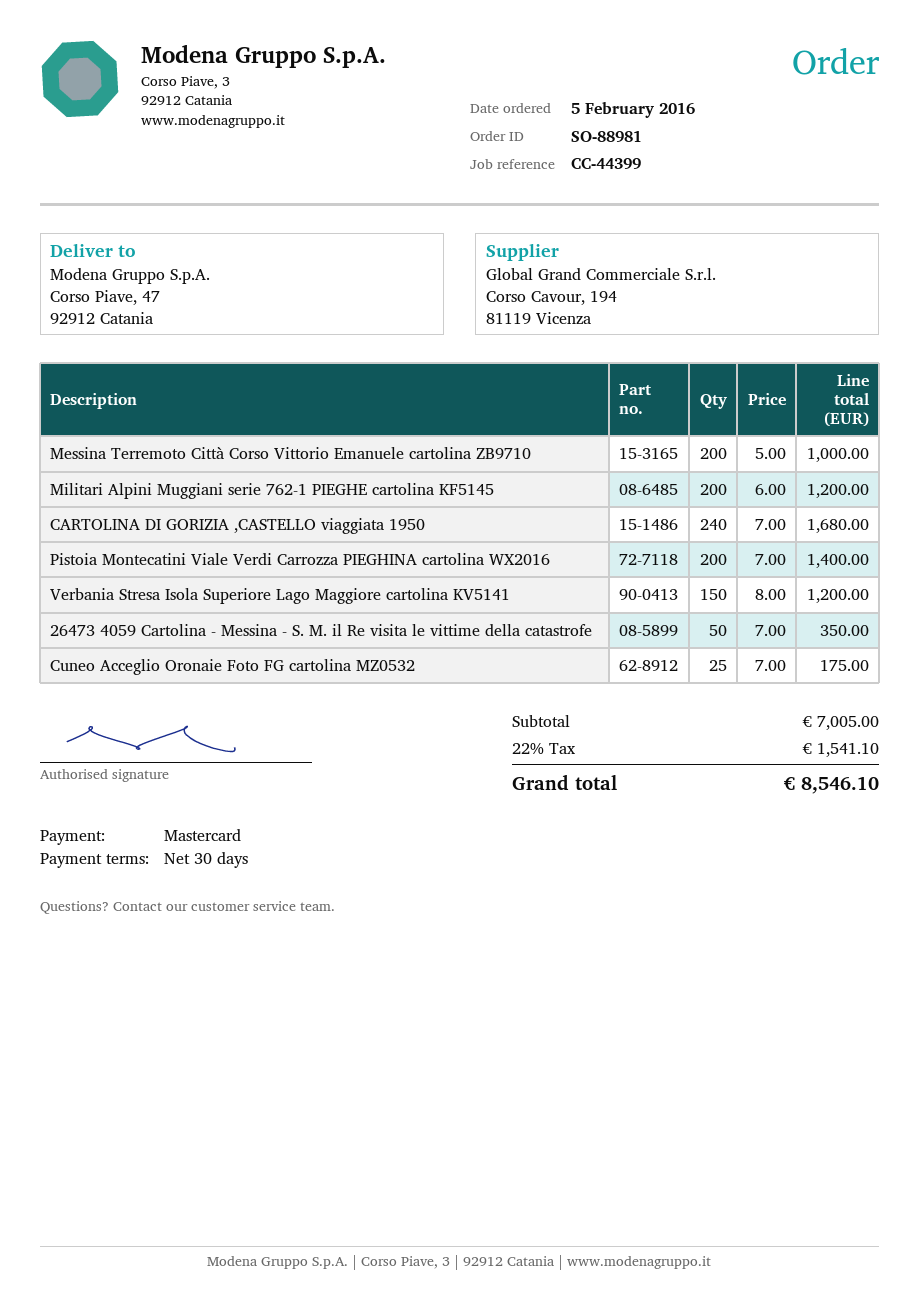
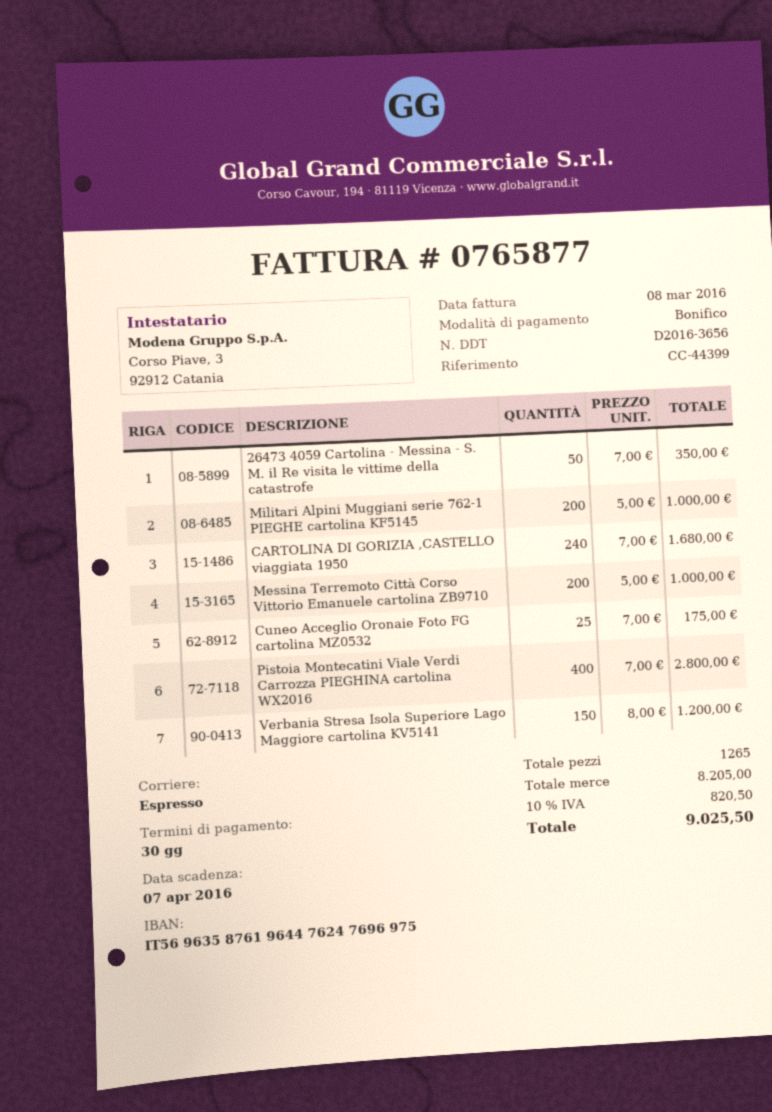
payment method: Mastercard -> bank transfer
Militari Alpini Muggiani serie 762-1 PIEGHE cartolina KF5145: 200 x 6.00 = 1200.00 -> 200 x 5.00 = 1000.00
Pistoia Montecatini Viale Verdi Carrozza PIEGHINA cartolina WX2016: 200 x 7.00 = 1400.00 -> 400 x 7.00 = 2800.00
subtotal: 7005.00 -> 8205.00
tax: 22% = 1541.10 -> 10% = 820.50
total: 8546.10 -> 9025.50

